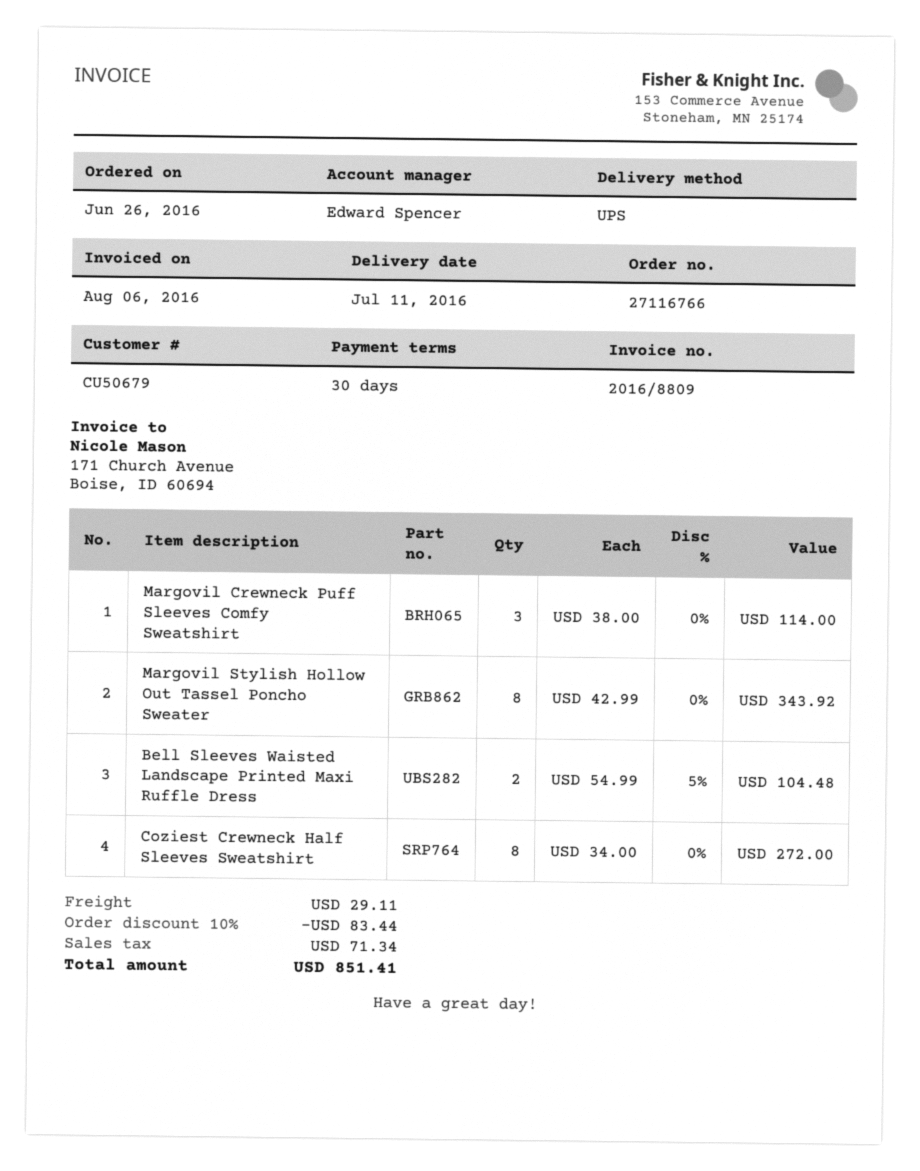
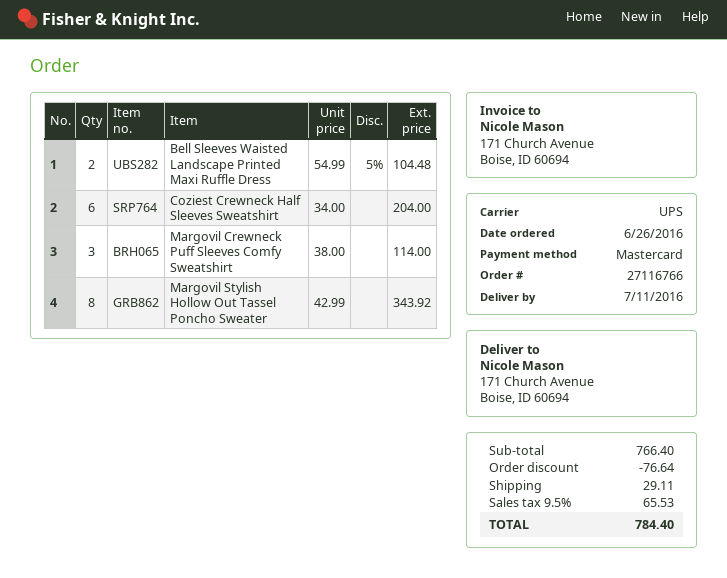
Coziest Crewneck Half Sleeves Sweatshirt: 8 x 34.00 = 272.00 -> 6 x 34.00 = 204.00
discount: 83.44 -> 76.64
tax: 71.34 -> 65.53
total: 851.41 -> 784.40

